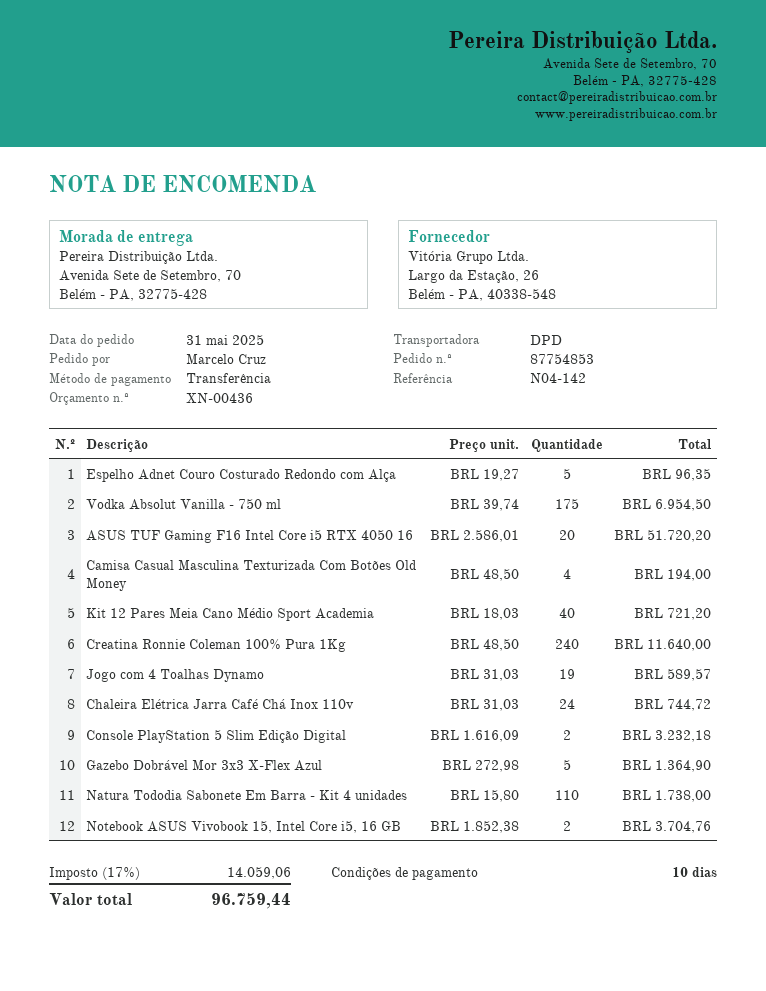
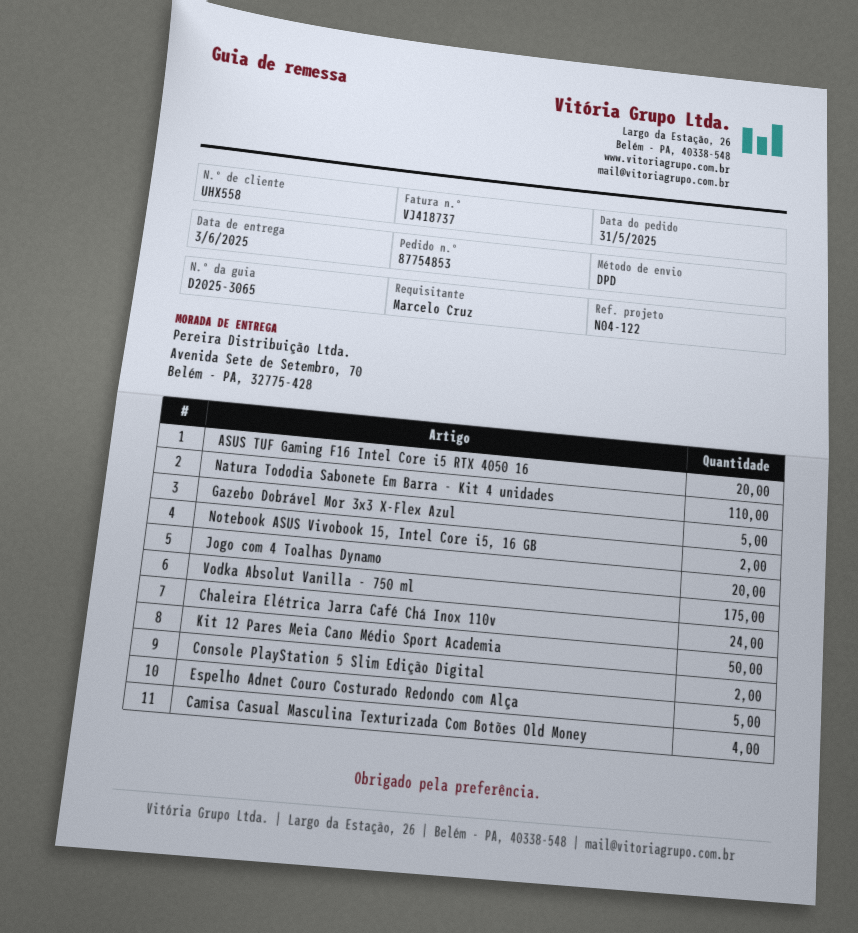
reference: N04-142 -> N04-122
Kit 12 Pares Meia Cano Médio Sport Academia: 40 -> 50
Creatina Ronnie Coleman 100% Pura 1Kg: 240 -> none
Jogo com 4 Toalhas Dynamo: 19 -> 20

